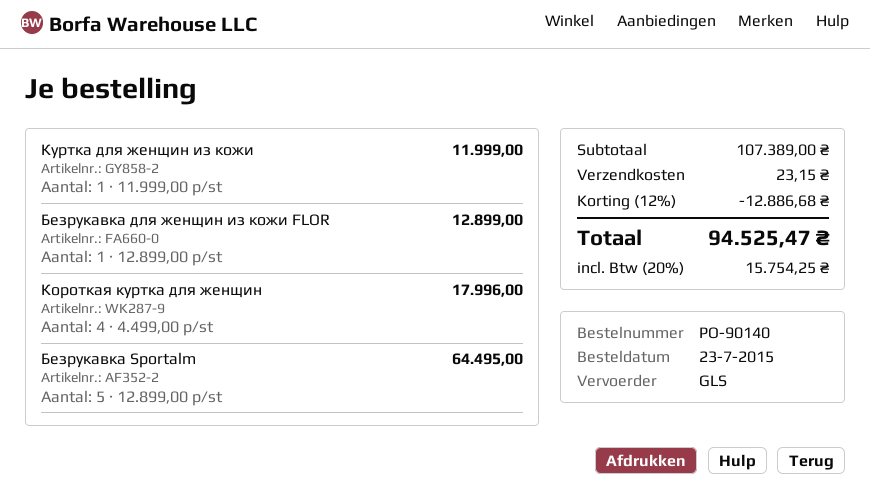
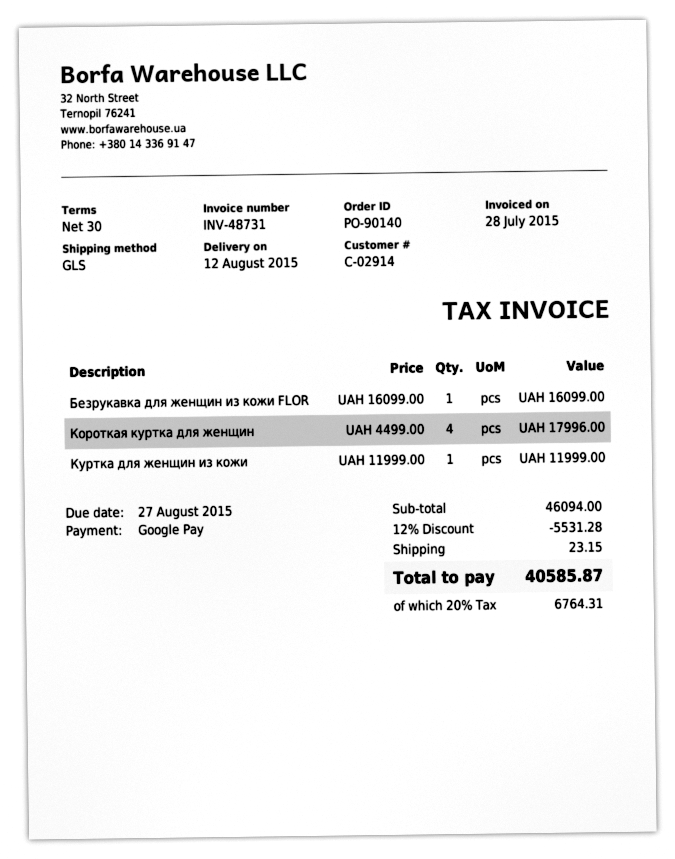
Безрукавка для женщин из кожи FLOR: 1 x 12899.00 = 12899.00 -> 1 x 16099.00 = 16099.00
Безрукавка Sportalm: 5 x 12899.00 = 64495.00 -> none
subtotal: 107389.00 -> 46094.00
discount: 12% = 12886.68 -> 12% = 5531.28
tax: 20% = 15754.25 -> 20% = 6764.31
total: 94525.47 -> 40585.87

